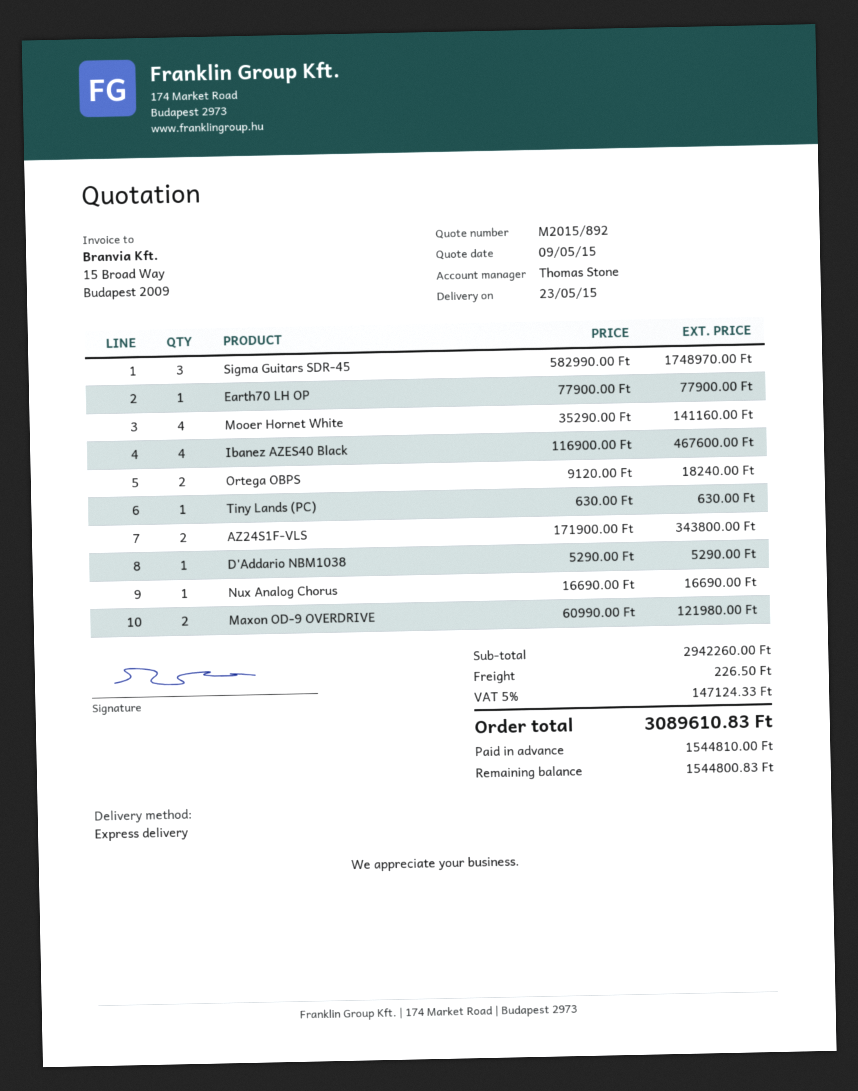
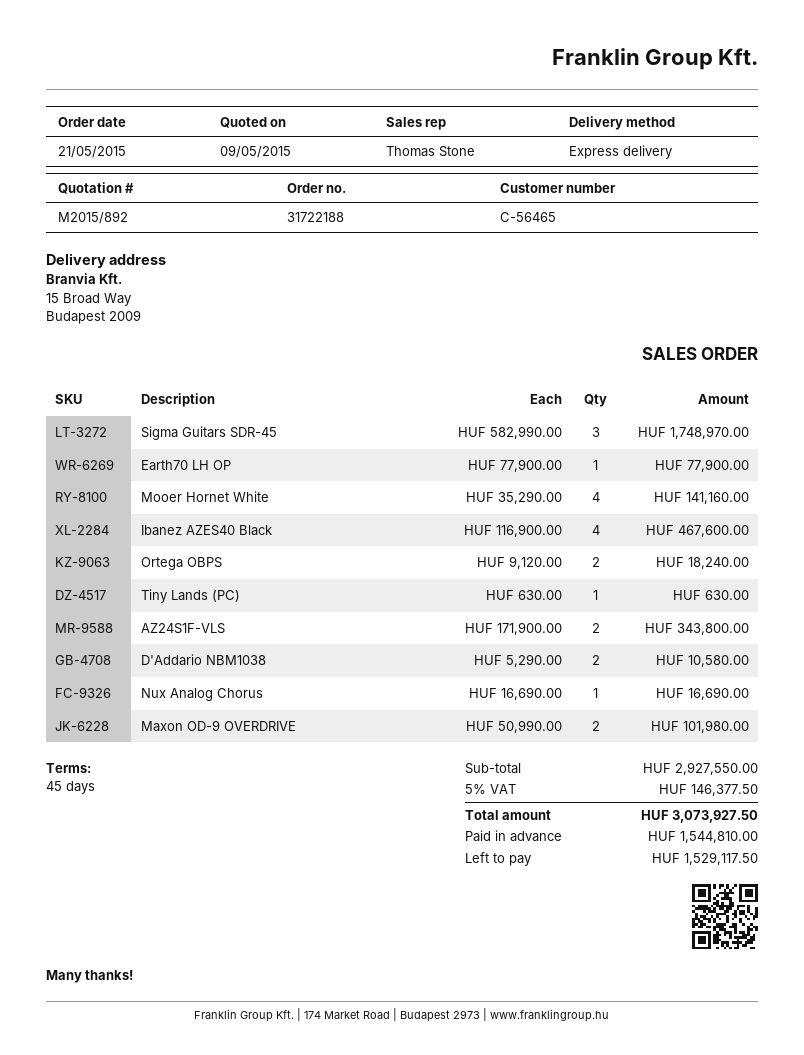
D'Addario NBM1038: 1 x 5290.00 = 5290.00 -> 2 x 5290.00 = 10580.00
Maxon OD-9 OVERDRIVE: 2 x 60990.00 = 121980.00 -> 2 x 50990.00 = 101980.00
subtotal: 2942260.00 -> 2927550.00
shipping: 226.50 -> none
tax: 5% = 147124.33 -> 5% = 146377.50
total: 3089610.83 -> 3073927.50
balance: 1544800.83 -> 1529117.50

